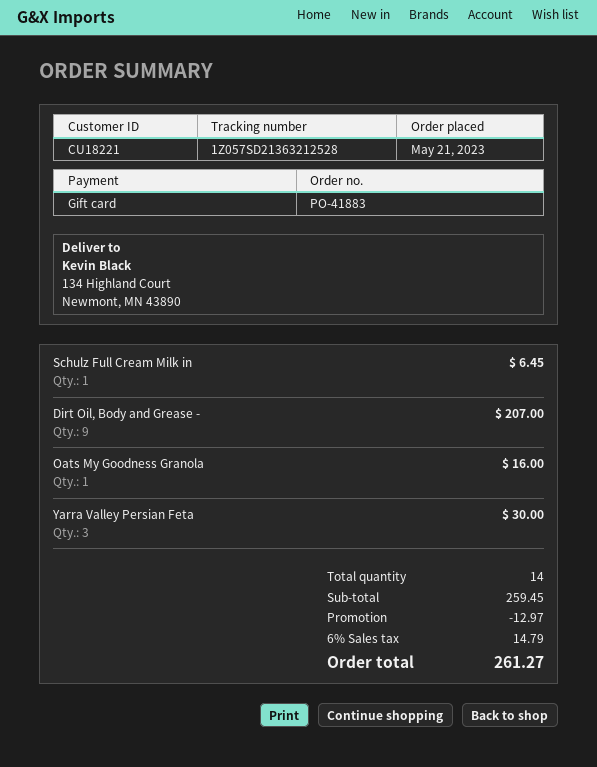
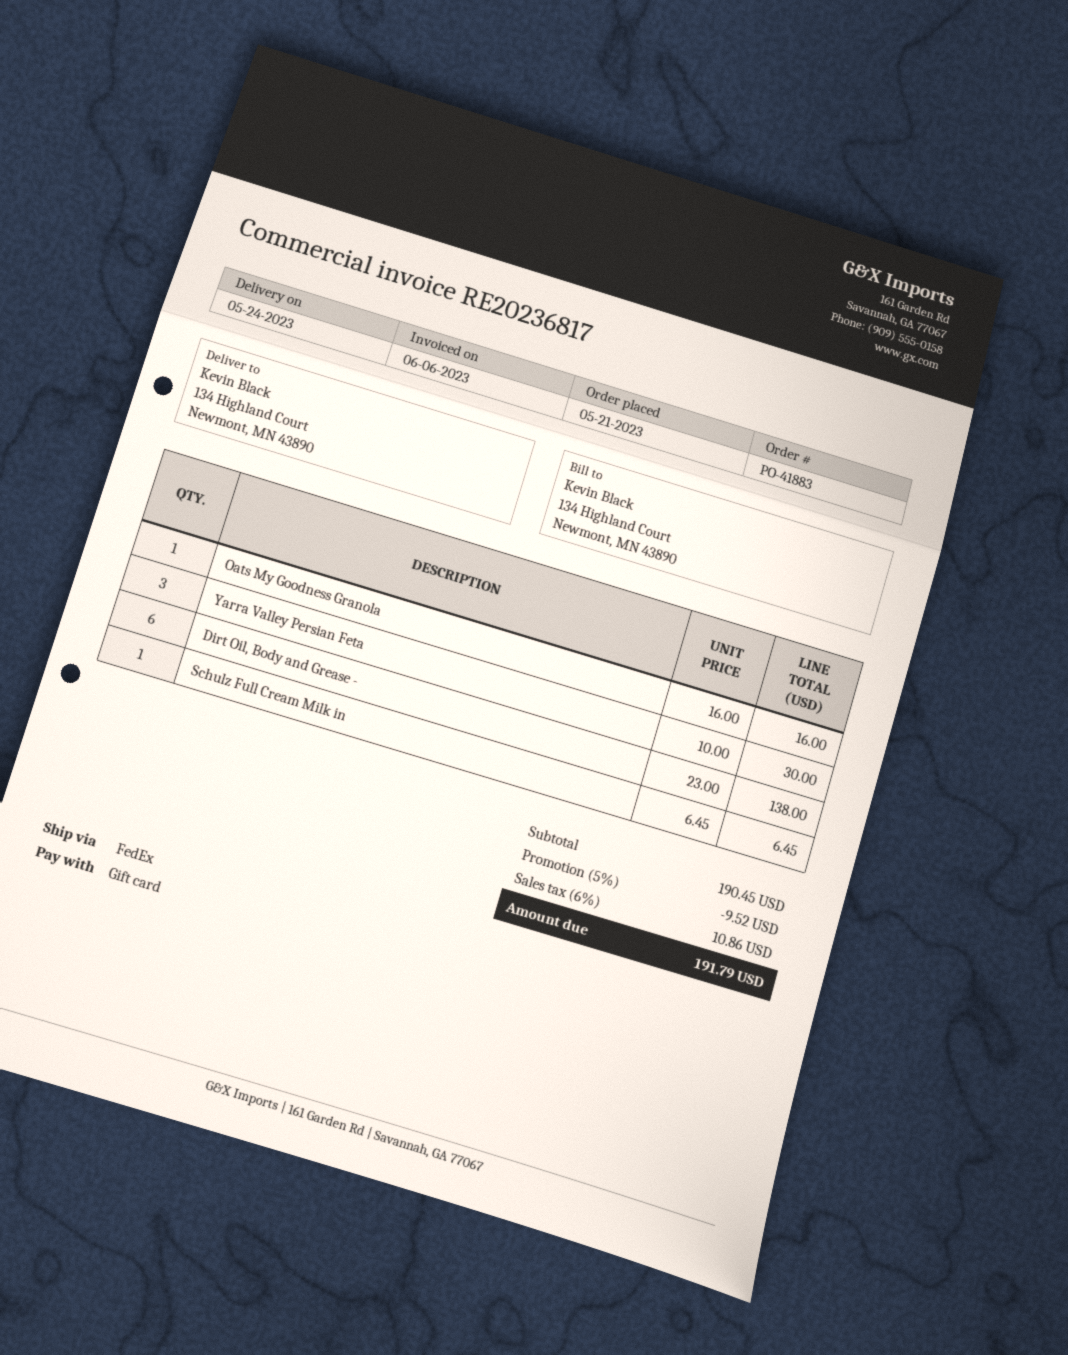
Dirt Oil, Body and Grease -: 9 for 207.00 -> 6 for 138.00
subtotal: 259.45 -> 190.45
discount: 12.97 -> 9.52
tax: 6% = 14.79 -> 6% = 10.86
total: 261.27 -> 191.79

